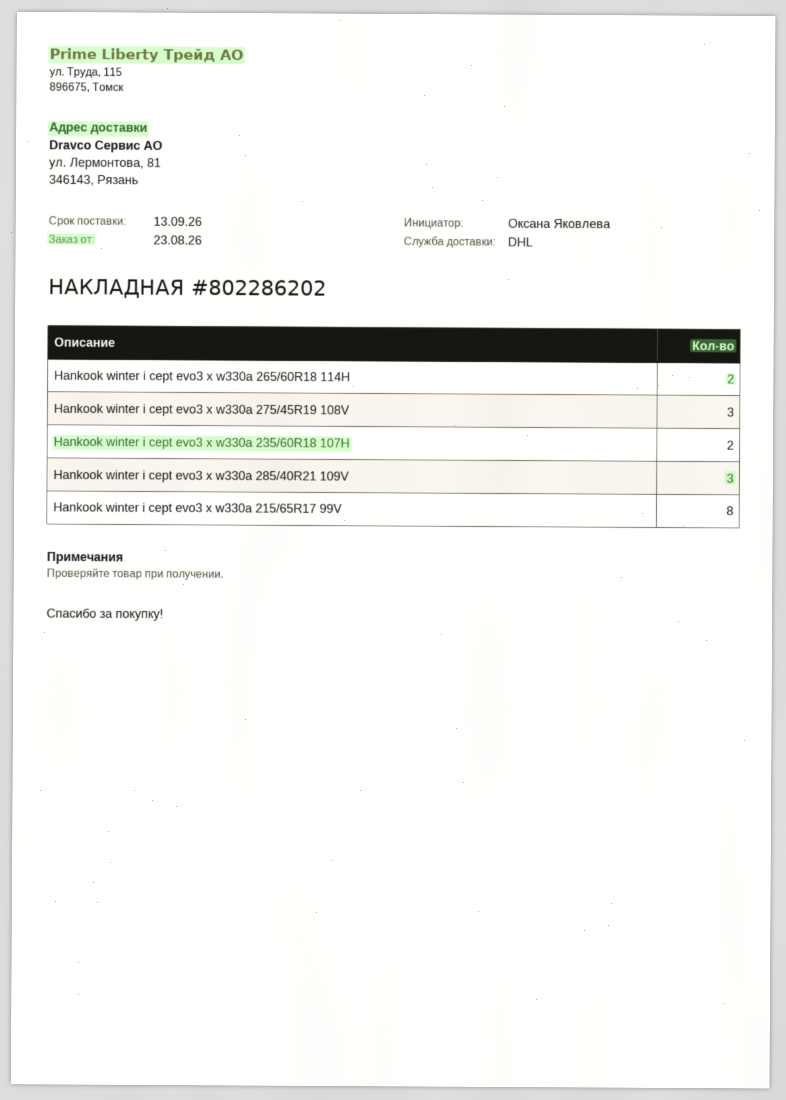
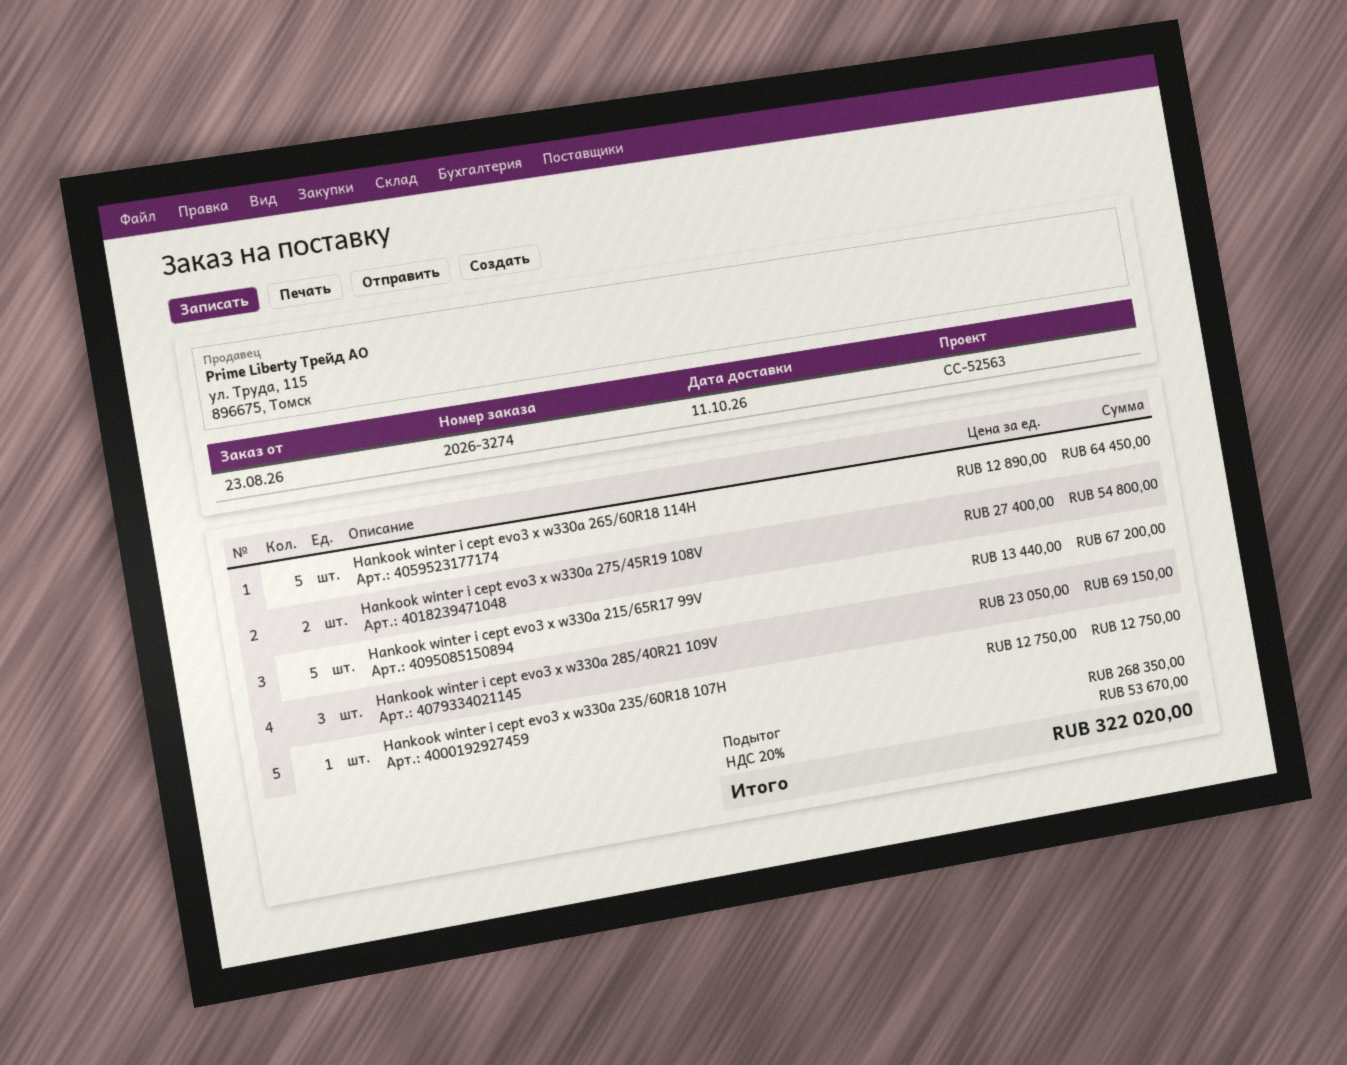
delivery date: 2026-09-13 -> 2026-10-11
Hankook winter i cept evo3 x w330a 265/60R18 114H: 2 -> 5
Hankook winter i cept evo3 x w330a 275/45R19 108V: 3 -> 2
Hankook winter i cept evo3 x w330a 235/60R18 107H: 2 -> 1
Hankook winter i cept evo3 x w330a 215/65R17 99V: 8 -> 5

